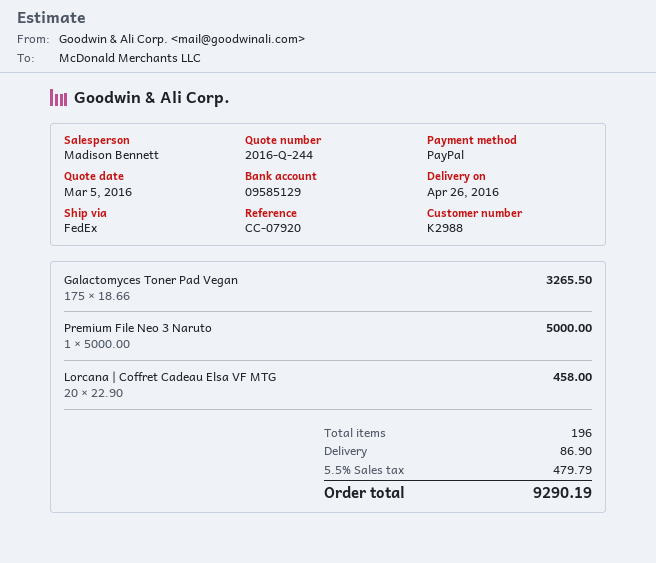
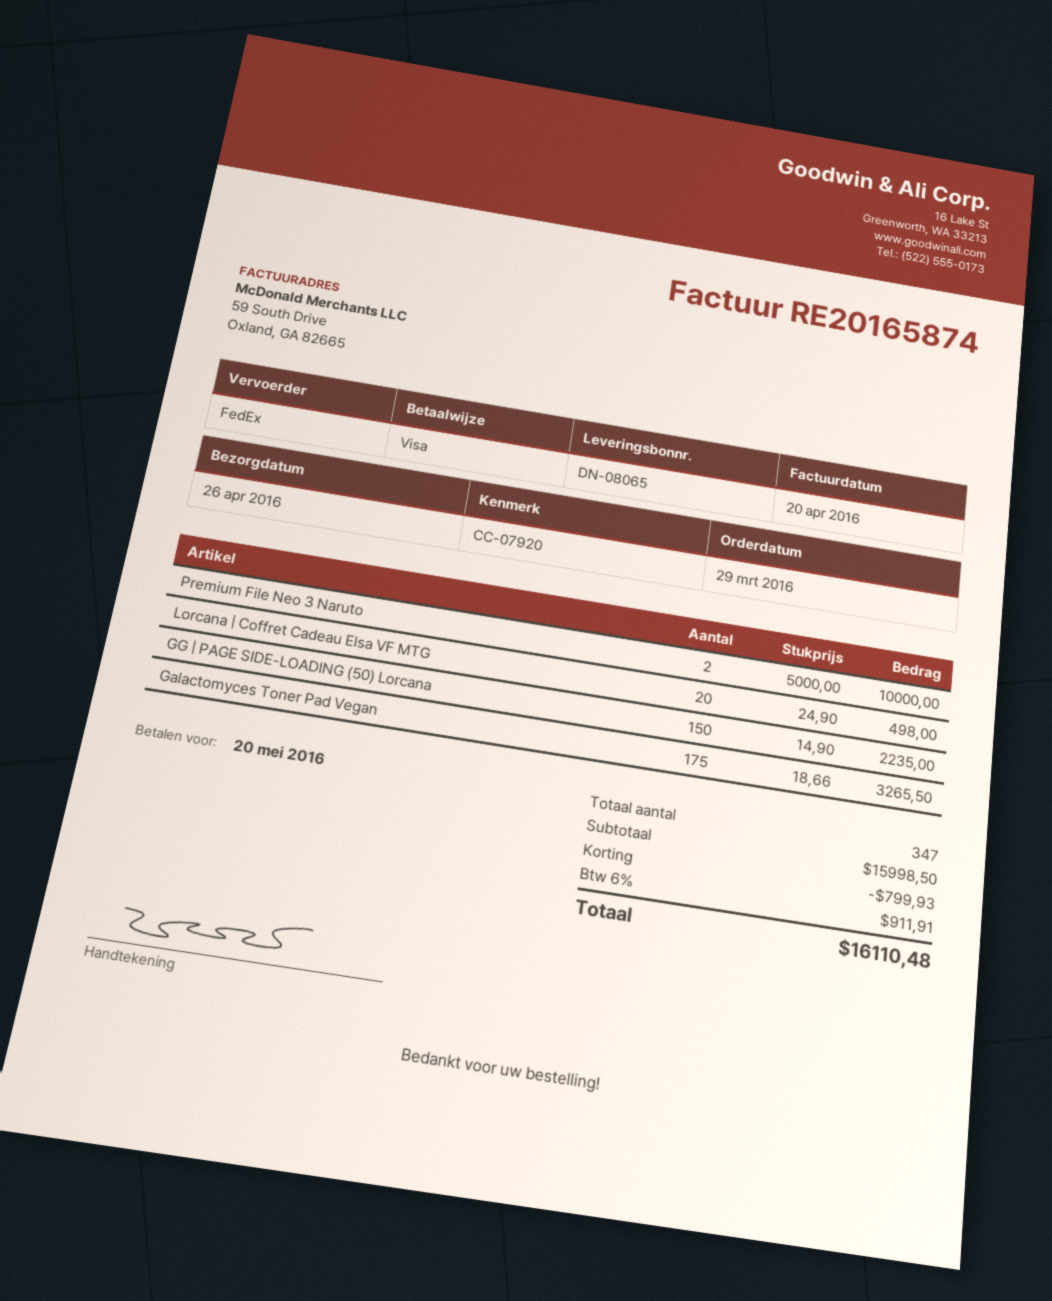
payment method: PayPal -> Visa
Premium File Neo 3 Naruto: 1 x 5000.00 = 5000.00 -> 2 x 5000.00 = 10000.00
Lorcana | Coffret Cadeau Elsa VF MTG: 20 x 22.90 = 458.00 -> 20 x 24.90 = 498.00
GG | PAGE SIDE-LOADING (50) Lorcana: none -> 150 x 14.90 = 2235.00
total quantity: 196 -> 347
discount: none -> 799.93
shipping: 86.90 -> none
tax: 5.5% = 479.79 -> 6% = 911.91
total: 9290.19 -> 16110.48

